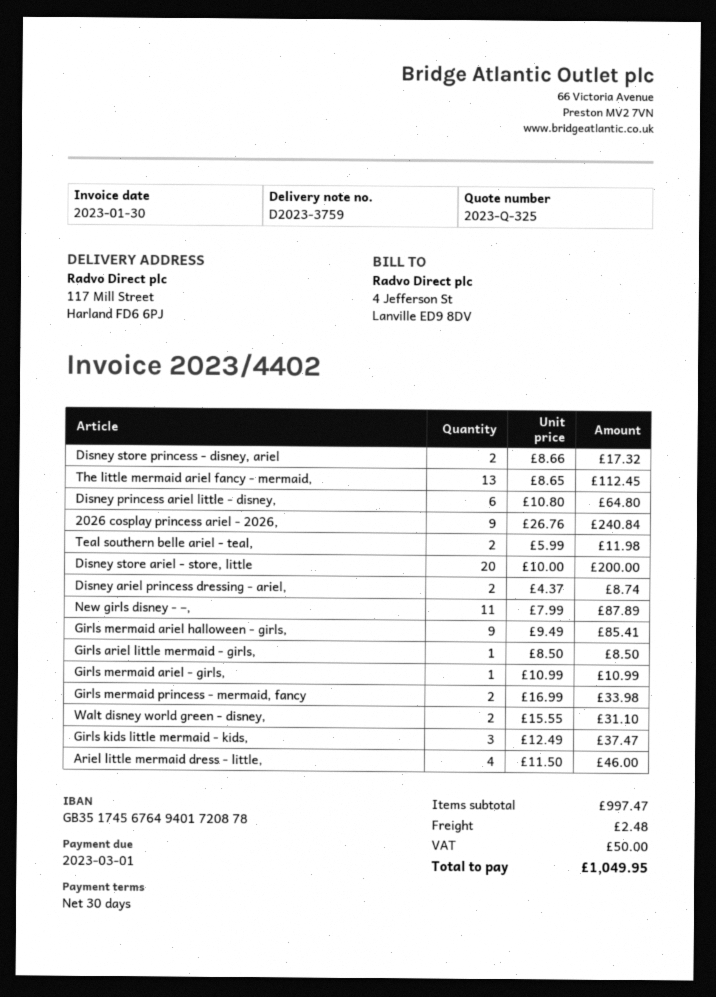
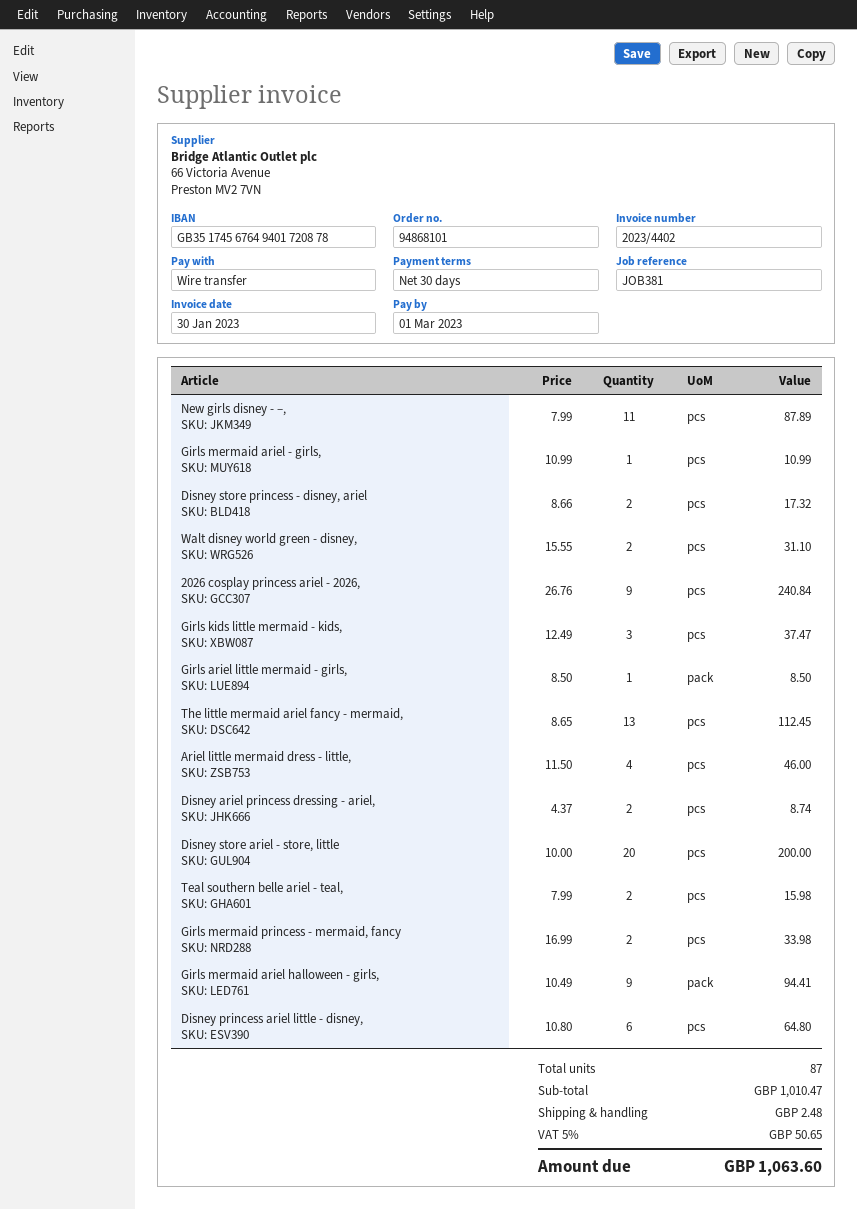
Teal southern belle ariel - teal,: 2 x 5.99 = 11.98 -> 2 x 7.99 = 15.98
Girls mermaid ariel halloween - girls,: 9 x 9.49 = 85.41 -> 9 x 10.49 = 94.41
subtotal: 997.47 -> 1010.47
tax: 50.00 -> 50.65
total: 1049.95 -> 1063.60

